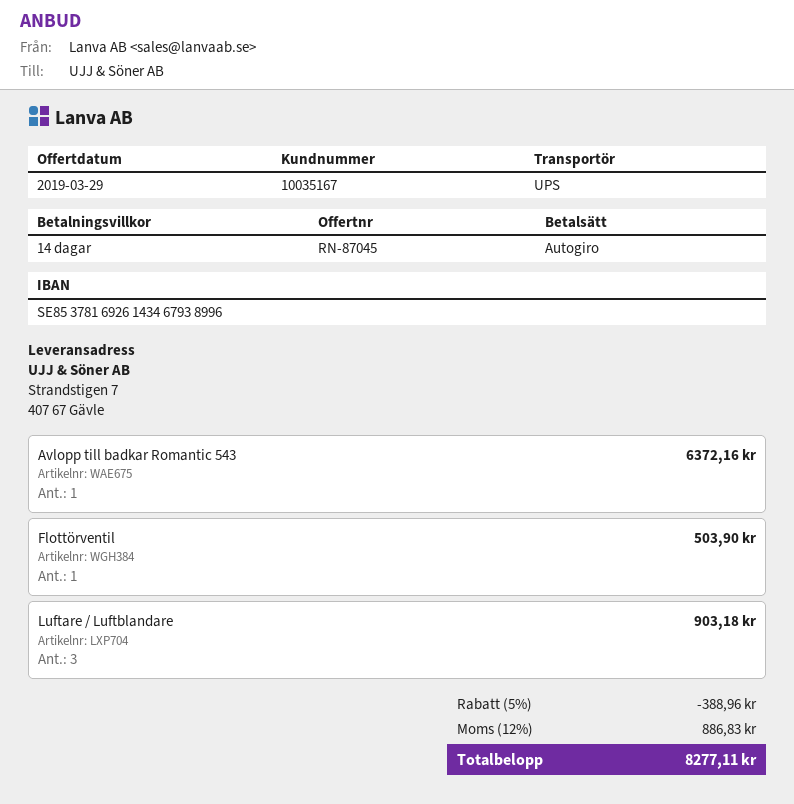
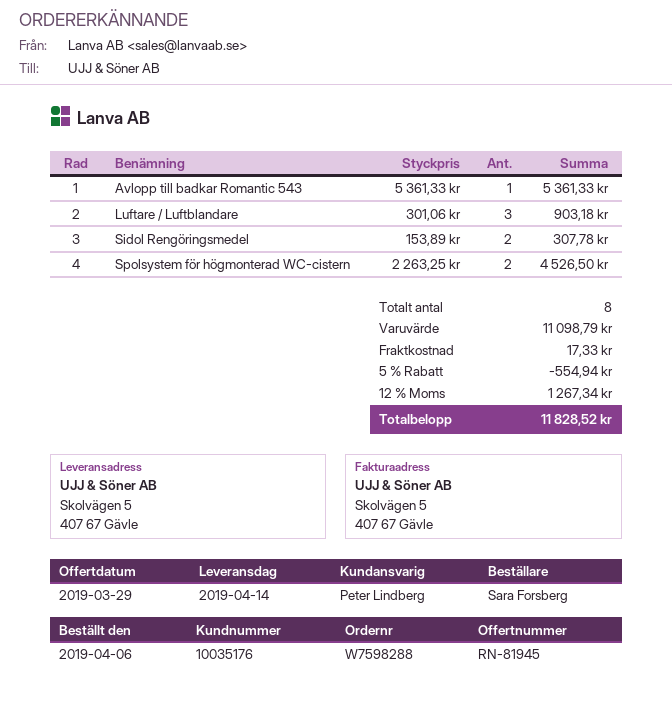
quote number: RN-87045 -> RN-81945
customer number: 10035167 -> 10035176
ship to: Strandstigen 7, 407 67 Gävle -> Skolvägen 5, 407 67 Gävle
Avlopp till badkar Romantic 543: 1 for 6372.16 -> 1 for 5361.33
Flottörventil: 1 for 503.90 -> none
Sidol Rengöringsmedel: none -> 2 for 307.78
Spolsystem för högmonterad WC-cistern: none -> 2 for 4526.50
discount: 5% = 388.96 -> 5% = 554.94
shipping: none -> 17.33
tax: 12% = 886.83 -> 12% = 1267.34
total: 8277.11 -> 11828.52

